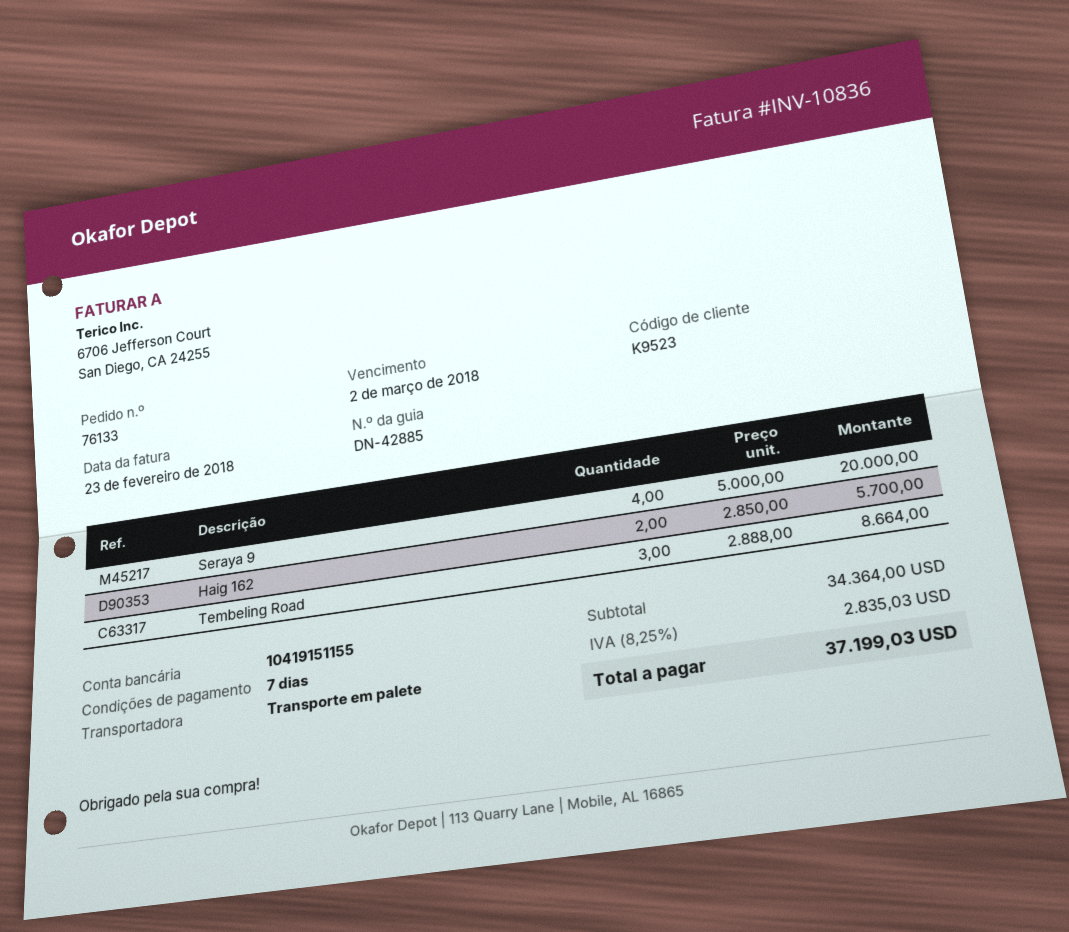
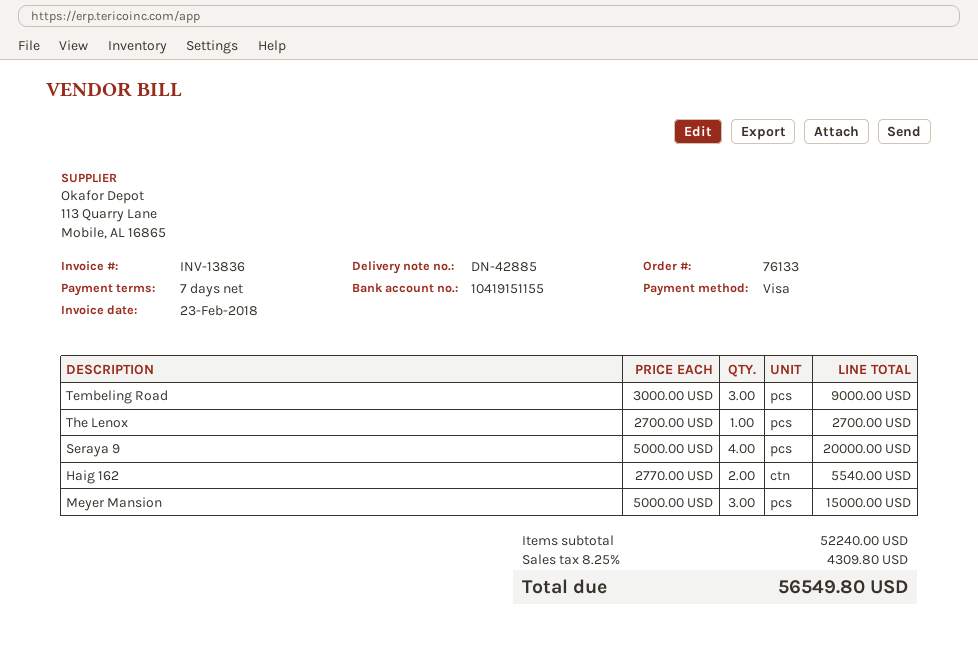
invoice number: INV-10836 -> INV-13836
Haig 162: 2 x 2850.00 = 5700.00 -> 2 x 2770.00 = 5540.00
Tembeling Road: 3 x 2888.00 = 8664.00 -> 3 x 3000.00 = 9000.00
The Lenox: none -> 1 x 2700.00 = 2700.00
Meyer Mansion: none -> 3 x 5000.00 = 15000.00
subtotal: 34364.00 -> 52240.00
tax: 8.25% = 2835.03 -> 8.25% = 4309.80
total: 37199.03 -> 56549.80

